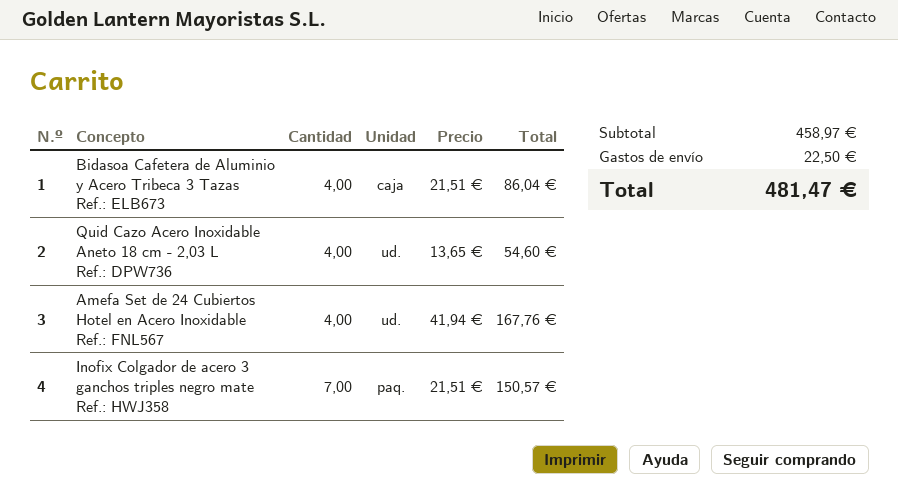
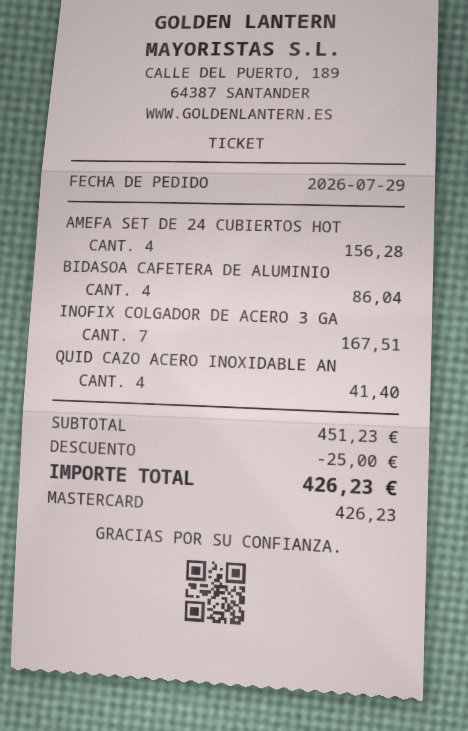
Quid Cazo Acero Inoxidable Aneto 18 cm - 2,03 L: 4 for 54.60 -> 4 for 41.40
Amefa Set de 24 Cubiertos Hotel en Acero Inoxidable: 4 for 167.76 -> 4 for 156.28
Inofix Colgador de acero 3 ganchos triples negro mate: 7 for 150.57 -> 7 for 167.51
subtotal: 458.97 -> 451.23
discount: none -> 25.00
shipping: 22.50 -> none
total: 481.47 -> 426.23

